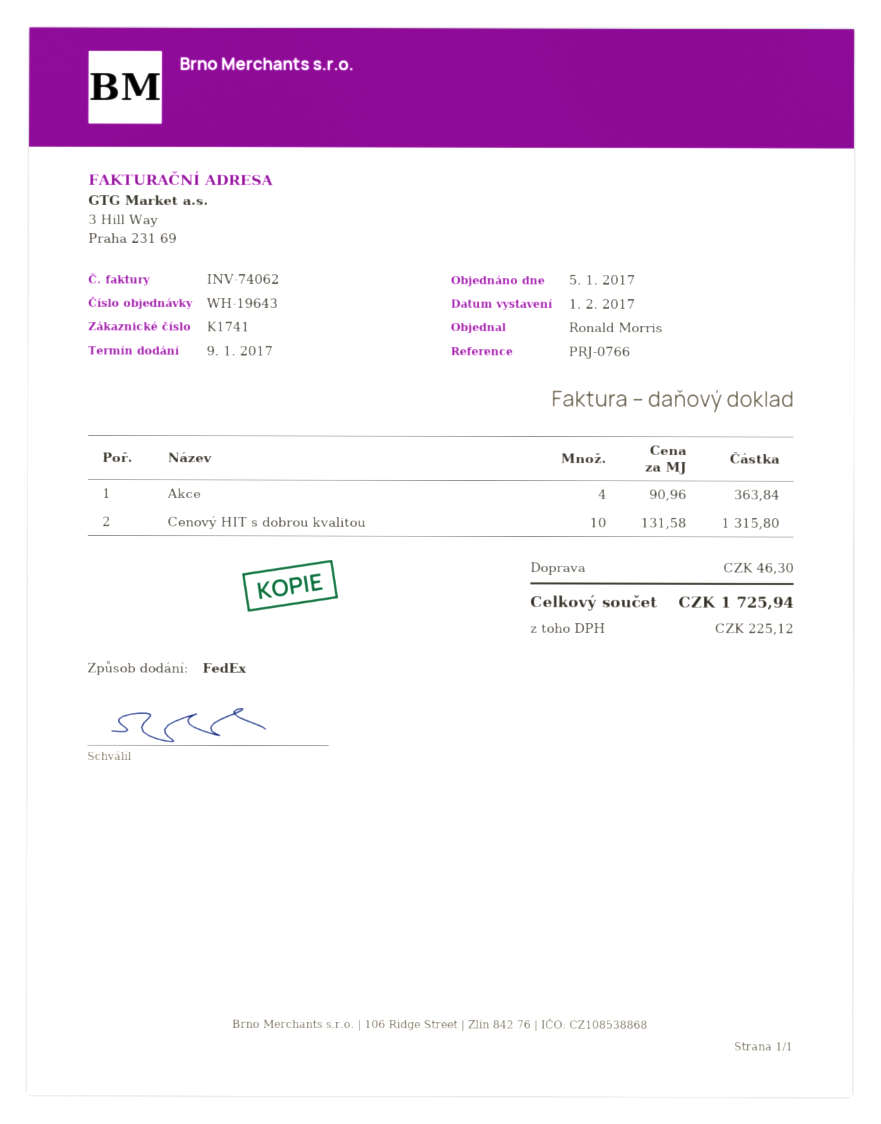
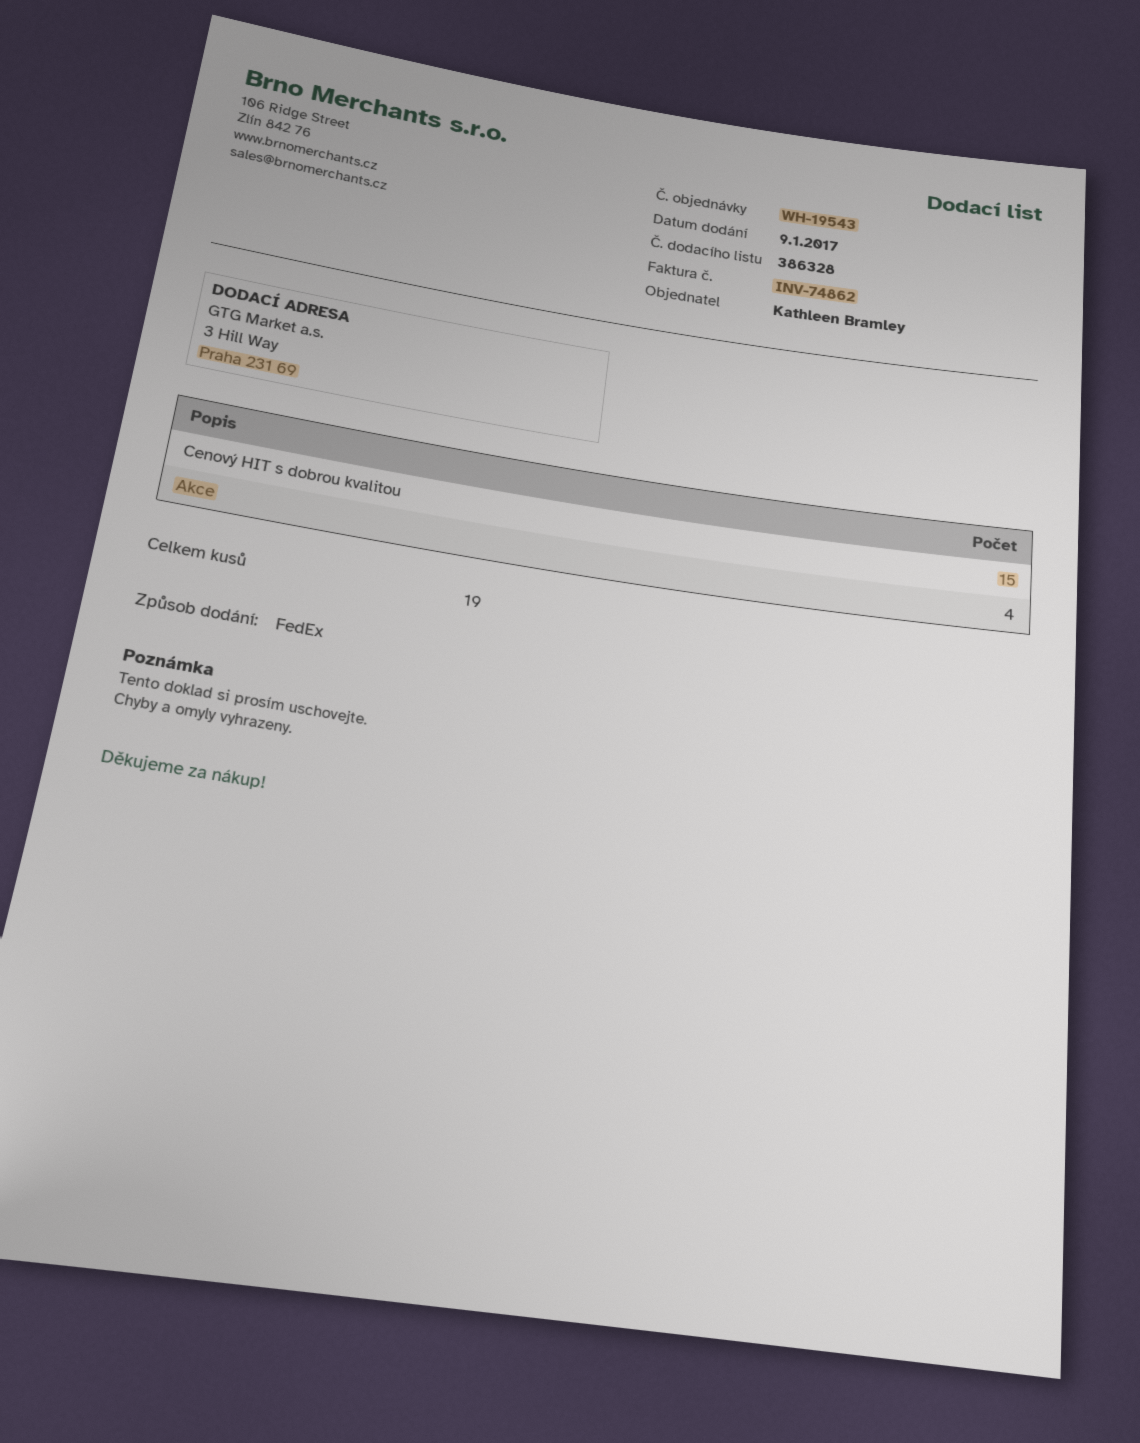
order number: WH-19643 -> WH-19543
invoice number: INV-74062 -> INV-74862
ordered by: Ronald Morris -> Kathleen Bramley
Cenový HIT s dobrou kvalitou: 10 -> 15

